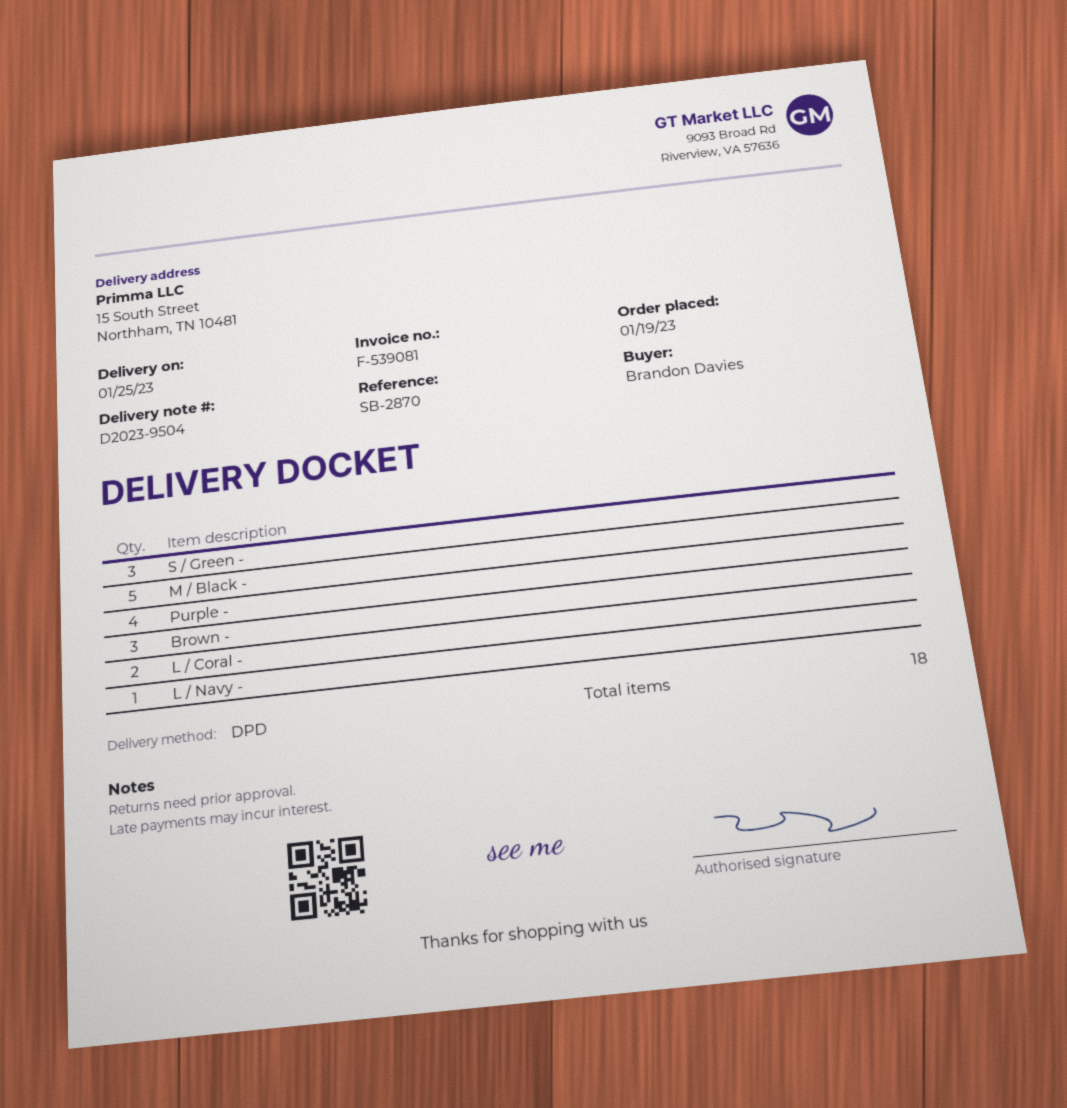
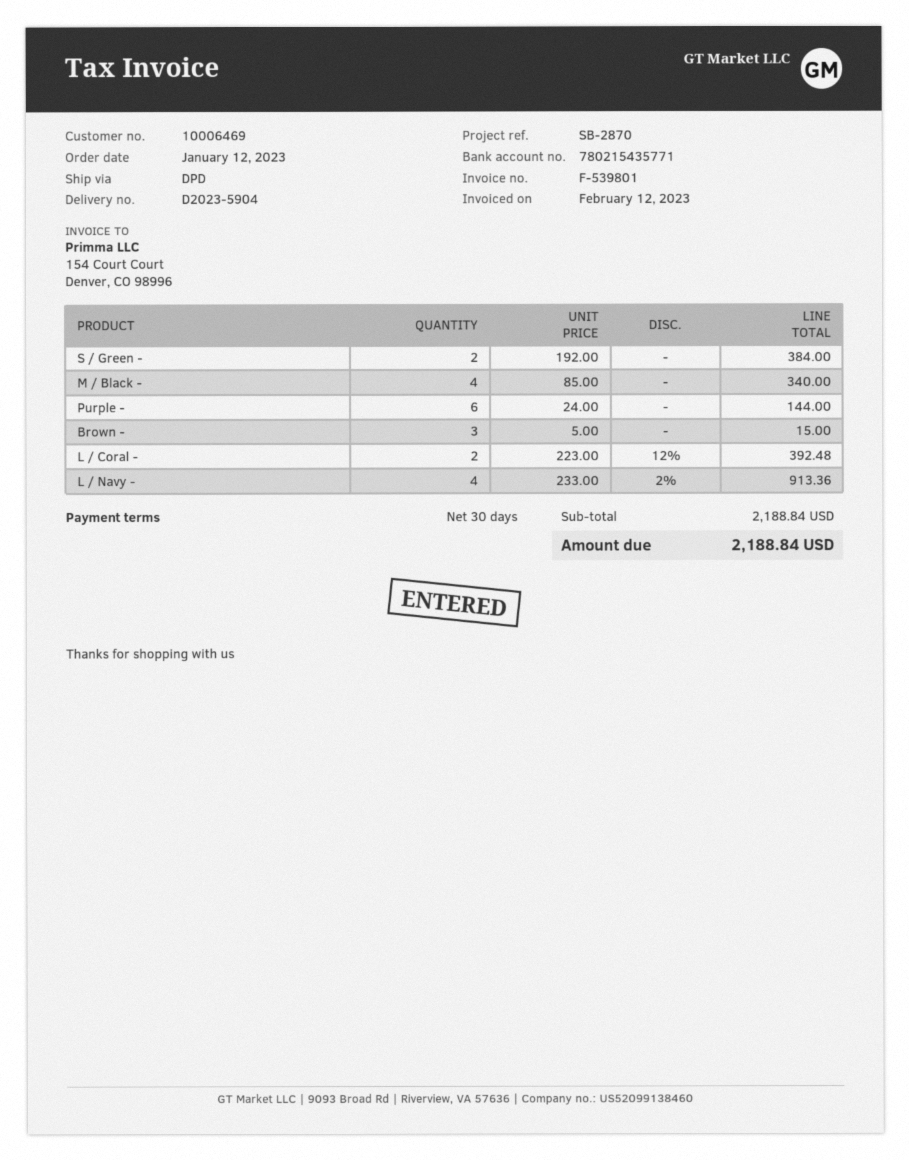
order date: 2023-01-19 -> 2023-01-12
delivery note number: D2023-9504 -> D2023-5904
invoice number: F-539081 -> F-539801
S / Green -: 3 -> 2
M / Black -: 5 -> 4
Purple -: 4 -> 6
L / Navy -: 1 -> 4

